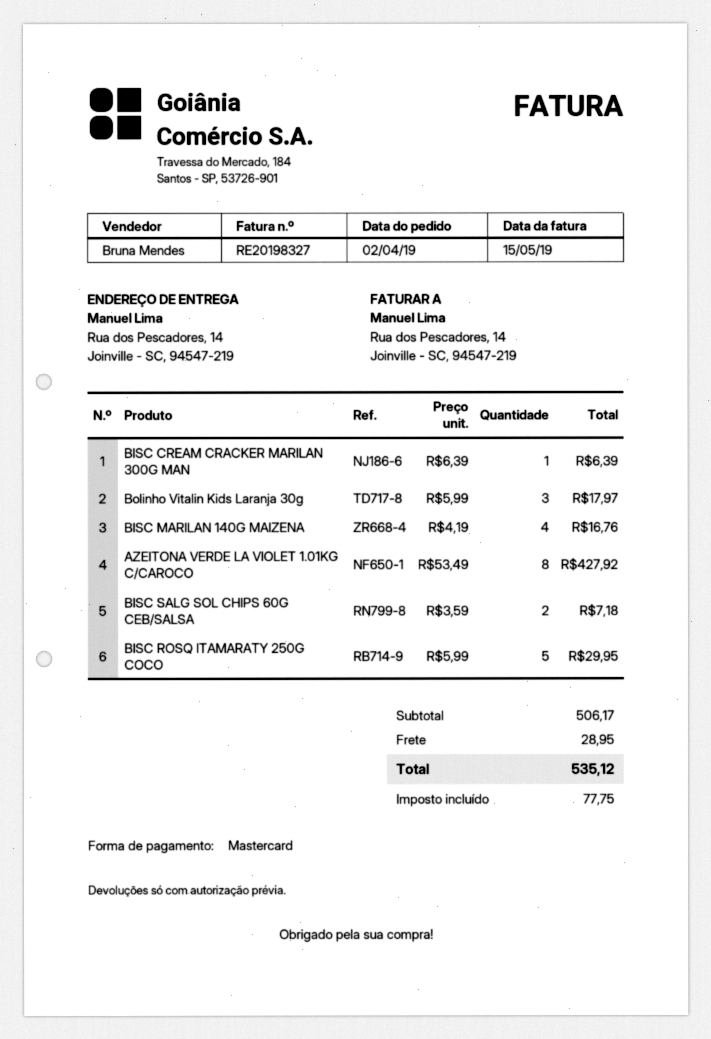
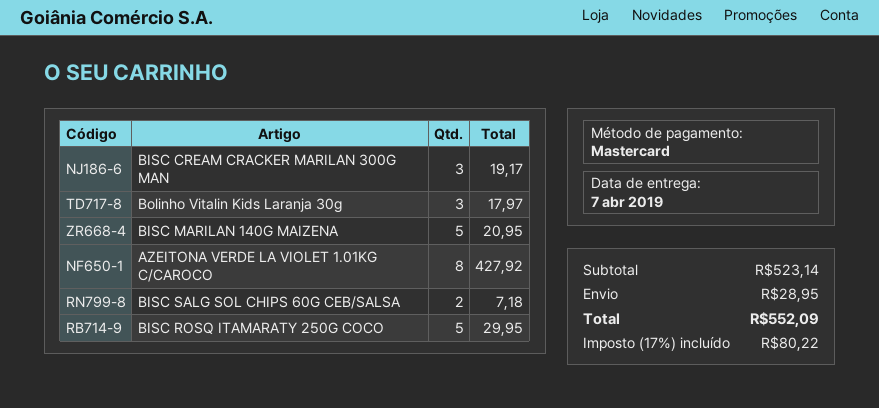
BISC CREAM CRACKER MARILAN 300G MAN: 1 for 6.39 -> 3 for 19.17
BISC MARILAN 140G MAIZENA: 4 for 16.76 -> 5 for 20.95
subtotal: 506.17 -> 523.14
tax: 77.75 -> 80.22
total: 535.12 -> 552.09

